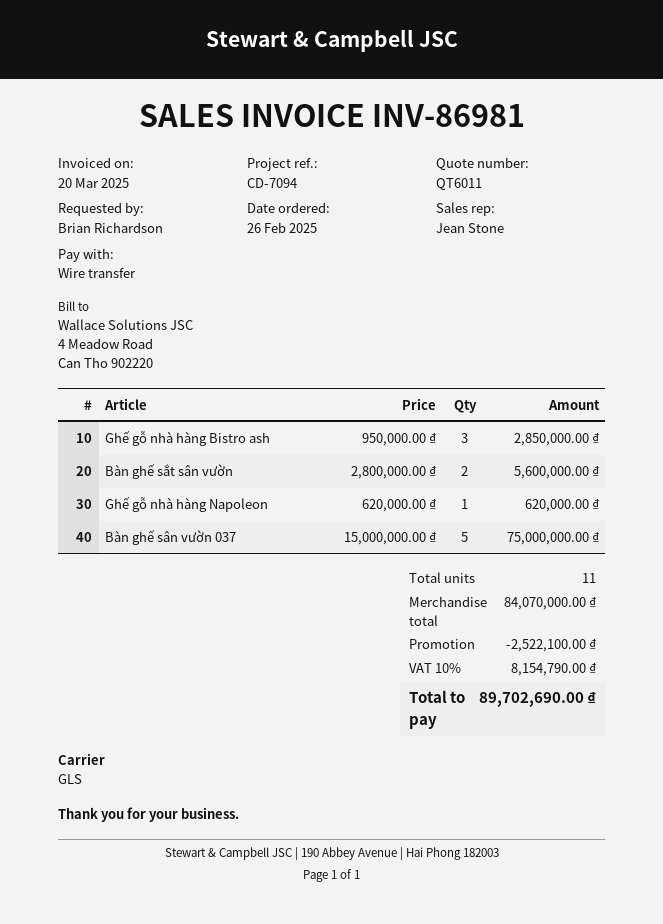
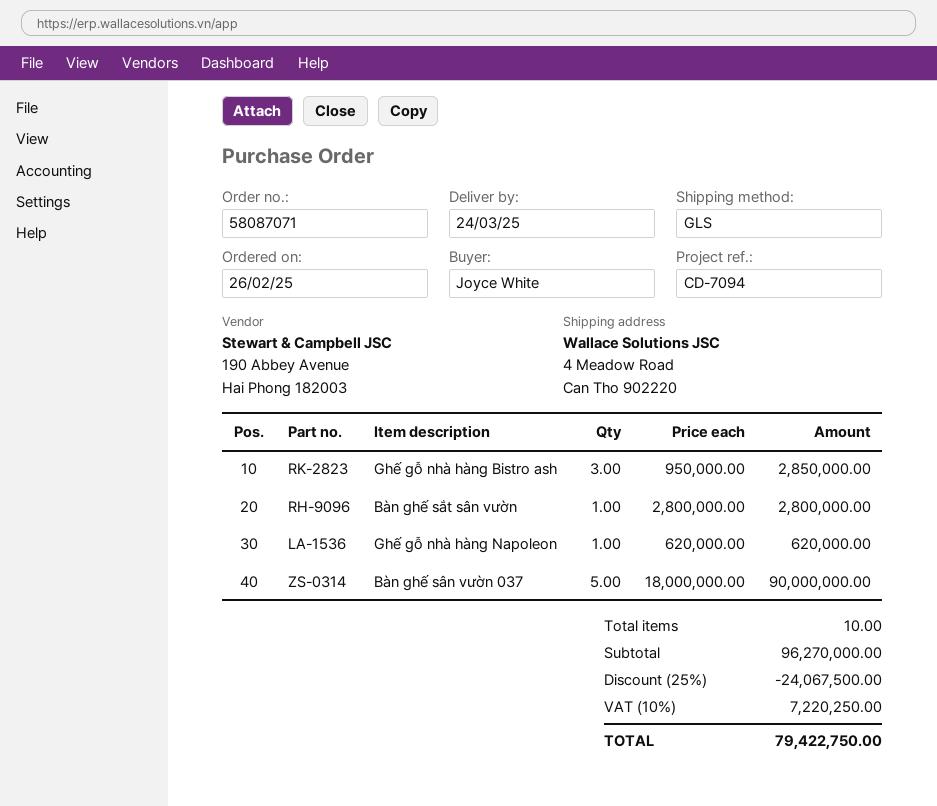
ordered by: Brian Richardson -> Joyce White
Bàn ghế sắt sân vườn: 2 x 2800000.00 = 5600000.00 -> 1 x 2800000.00 = 2800000.00
Bàn ghế sân vườn 037: 5 x 15000000.00 = 75000000.00 -> 5 x 18000000.00 = 90000000.00
total quantity: 11 -> 10
subtotal: 84070000.00 -> 96270000.00
discount: 2522100.00 -> 24067500.00
tax: 10% = 8154790.00 -> 10% = 7220250.00
total: 89702690.00 -> 79422750.00

